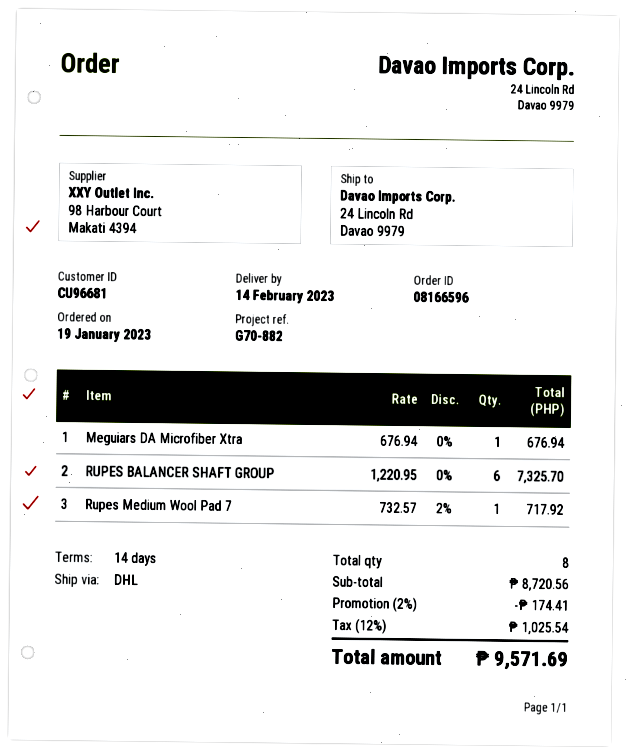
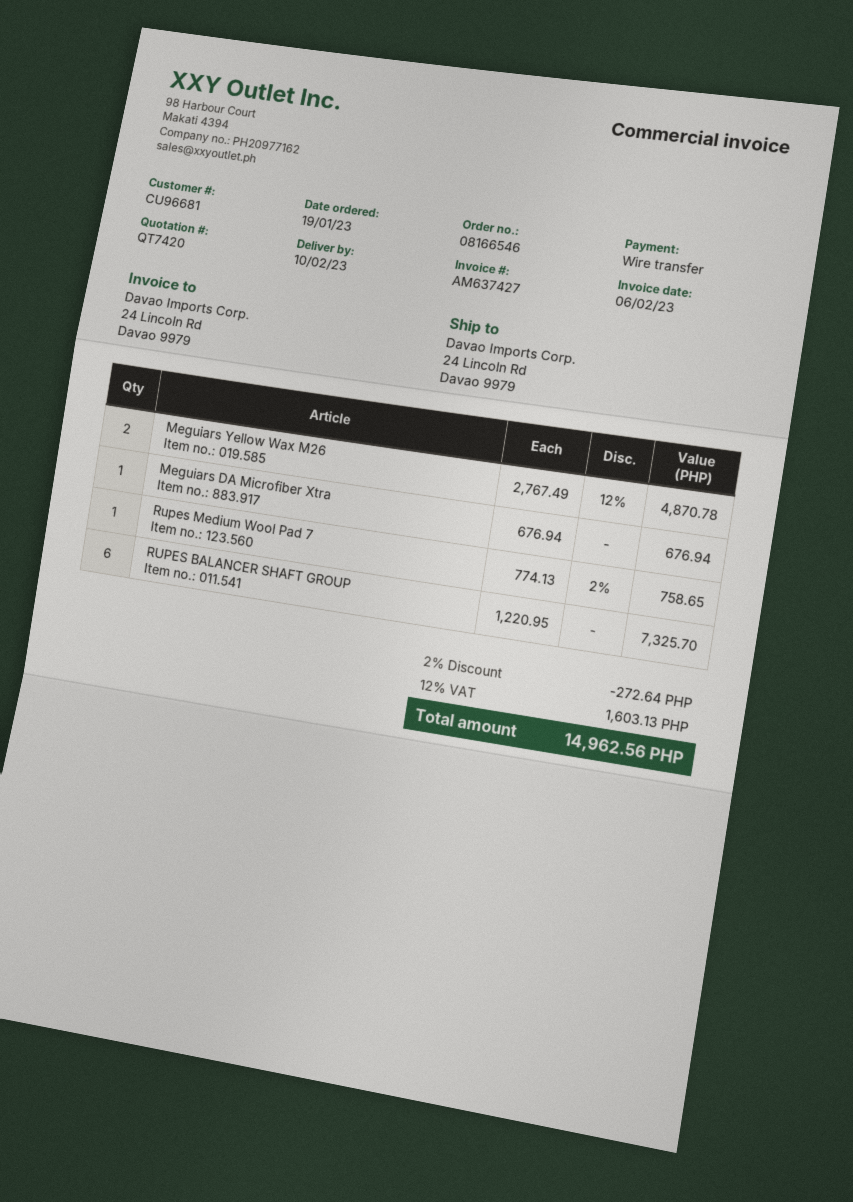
order number: 08166596 -> 08166546
delivery date: 2023-02-14 -> 2023-02-10
Rupes Medium Wool Pad 7: 1 x 732.57 - 2% = 717.92 -> 1 x 774.13 - 2% = 758.65
Meguiars Yellow Wax M26: none -> 2 x 2767.49 - 12% = 4870.78
discount: 2% = 174.41 -> 2% = 272.64
tax: 12% = 1025.54 -> 12% = 1603.13
total: 9571.69 -> 14962.56

